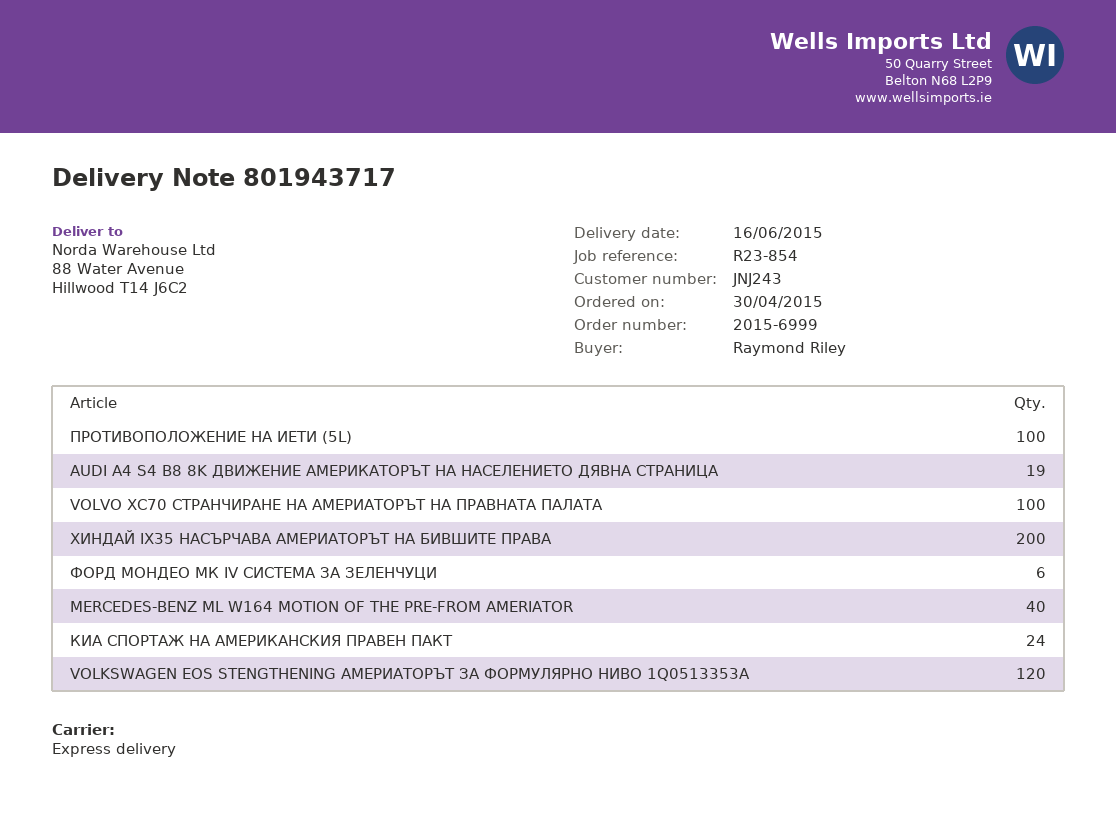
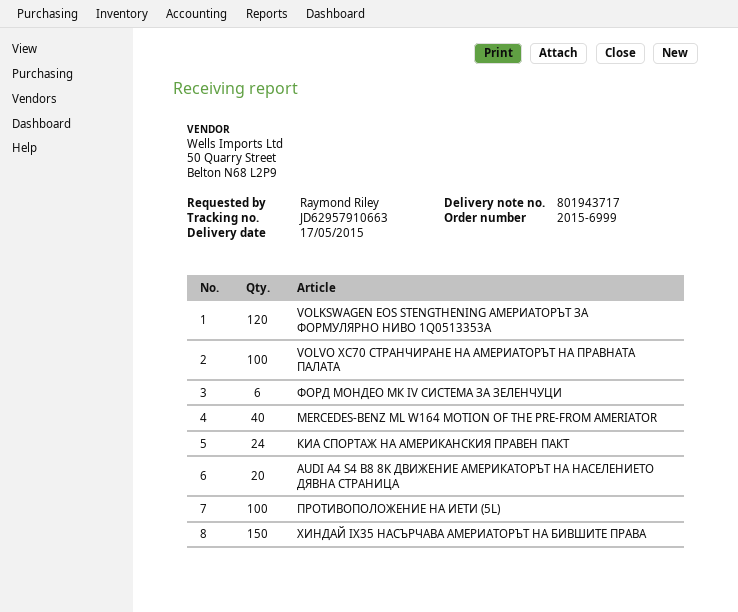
delivery date: 2015-06-16 -> 2015-05-17
AUDI A4 S4 B8 8K ДВИЖЕНИЕ АМЕРИКАТОРЪТ НА НАСЕЛЕНИЕТО ДЯВНА СТРАНИЦА: 19 -> 20
ХИНДАЙ IX35 НАСЪРЧАВА АМЕРИАТОРЪТ НА БИВШИТЕ ПРАВА: 200 -> 150

